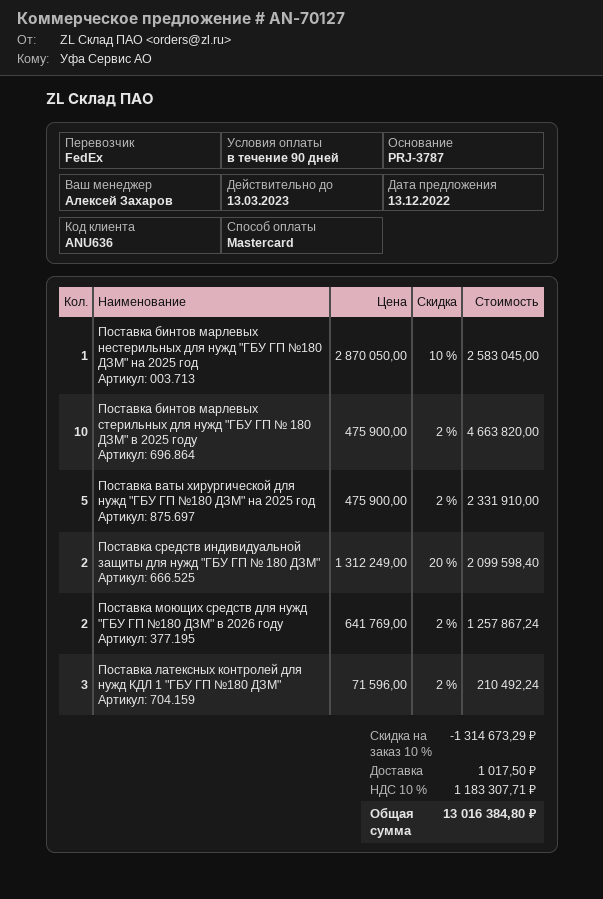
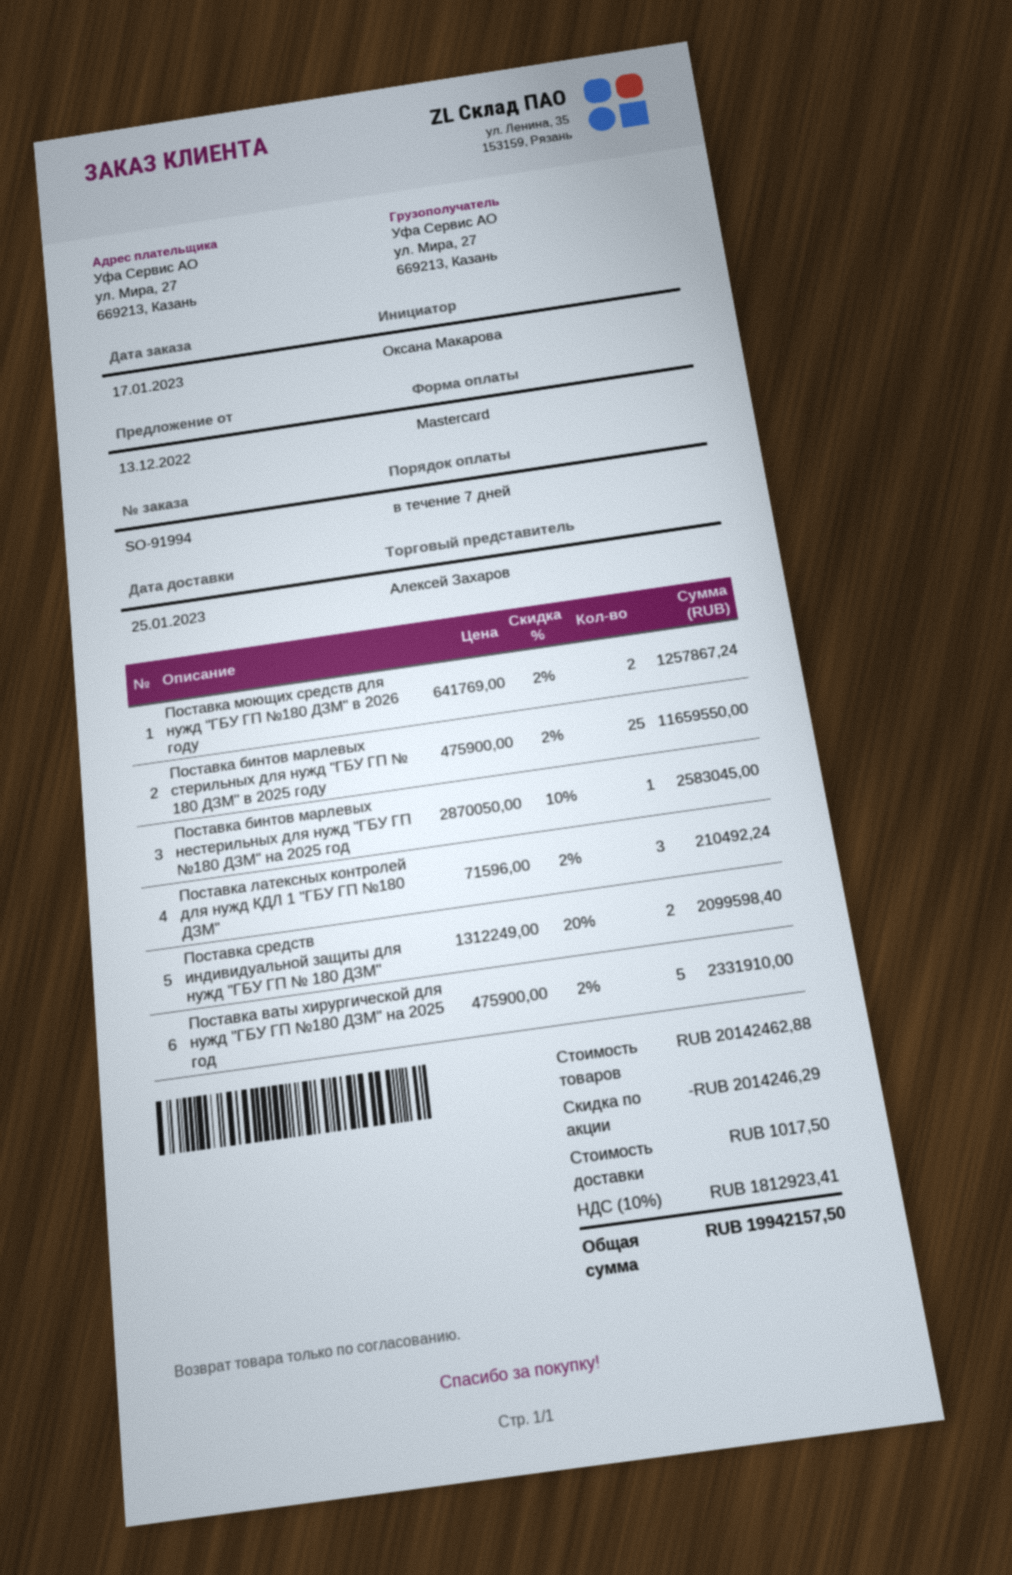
payment terms: 90 days -> 7 days
Поставка бинтов марлевых стерильных для нужд "ГБУ ГП № 180 ДЗМ" в 2025 году: 10 x 475900.00 - 2% = 4663820.00 -> 25 x 475900.00 - 2% = 11659550.00
discount: 1314673.29 -> 2014246.29
tax: 10% = 1183307.71 -> 10% = 1812923.41
total: 13016384.80 -> 19942157.50

